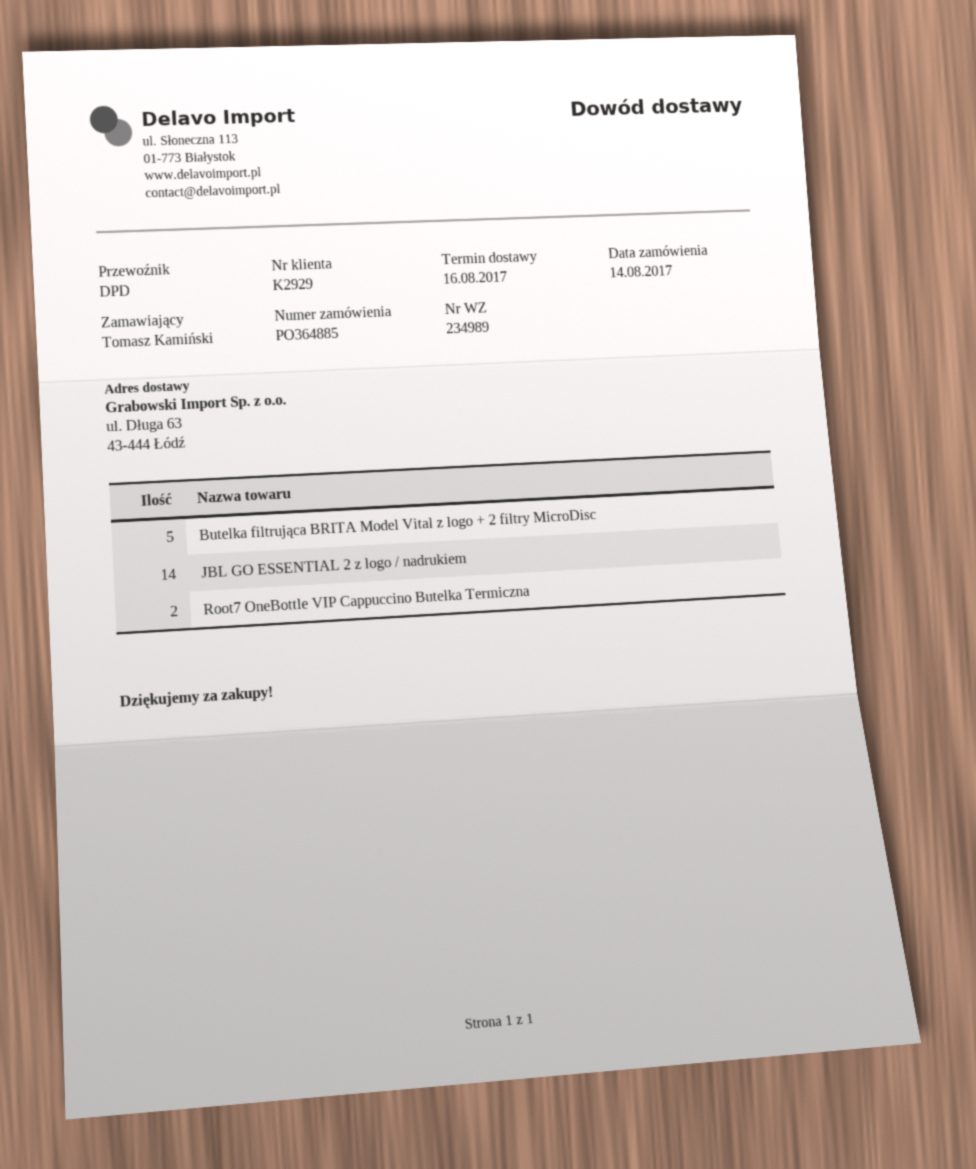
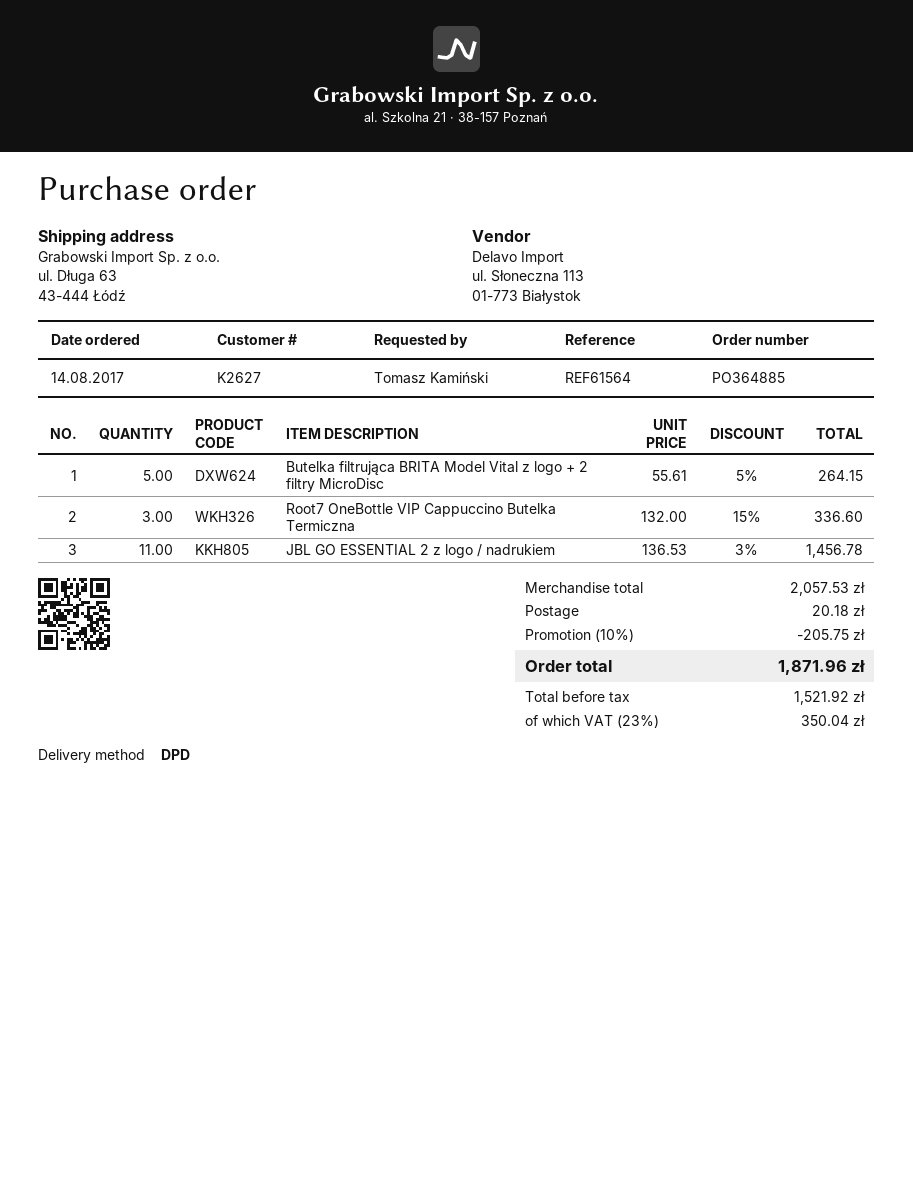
customer number: K2929 -> K2627
JBL GO ESSENTIAL 2 z logo / nadrukiem: 14 -> 11
Root7 OneBottle VIP Cappuccino Butelka Termiczna: 2 -> 3

